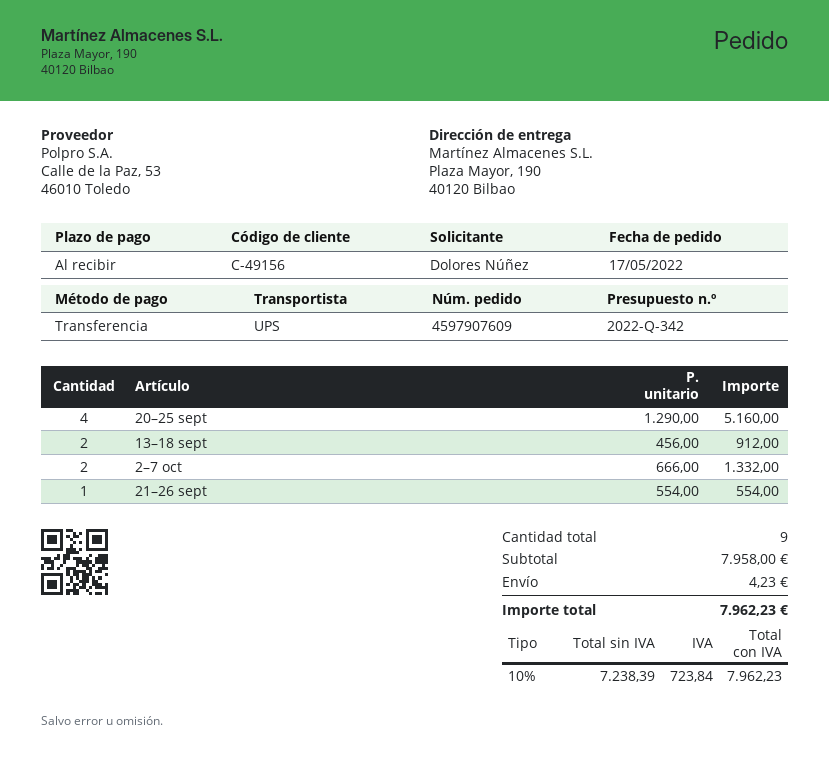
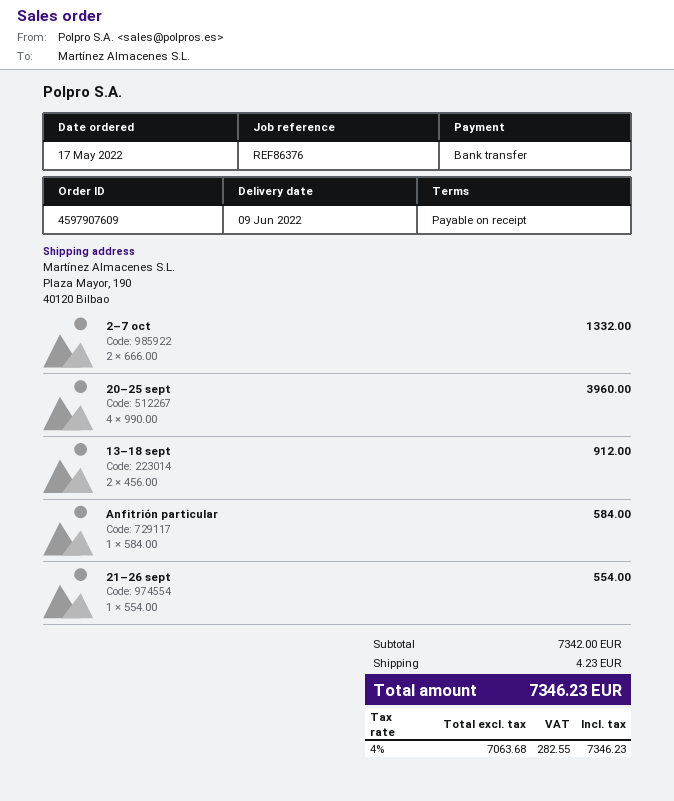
20–25 sept: 4 x 1290.00 = 5160.00 -> 4 x 990.00 = 3960.00
Anfitrión particular: none -> 1 x 584.00 = 584.00
subtotal: 7958.00 -> 7342.00
net: 7238.39 -> 7063.68
tax: 10% = 723.84 -> 4% = 282.55
total: 7962.23 -> 7346.23

